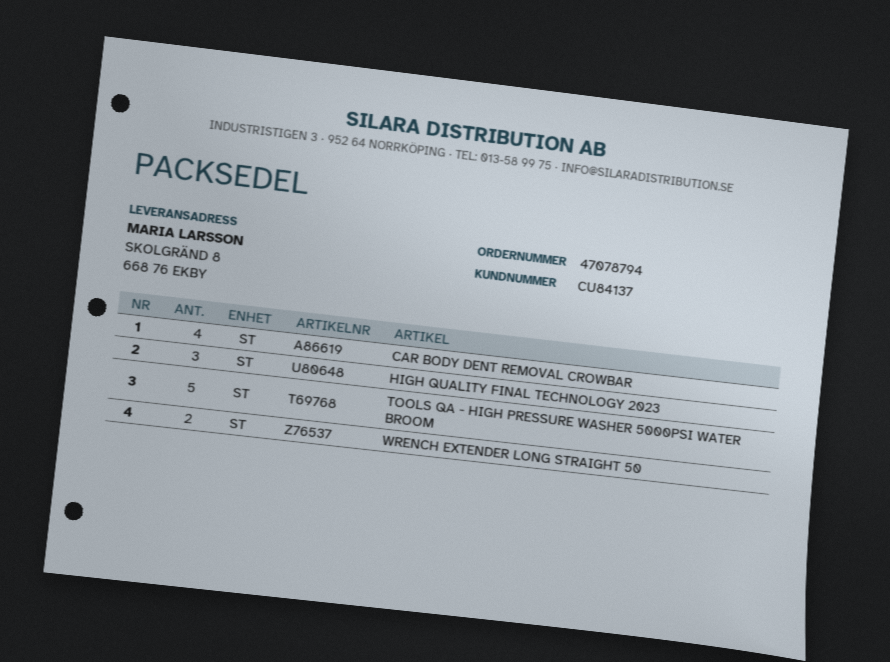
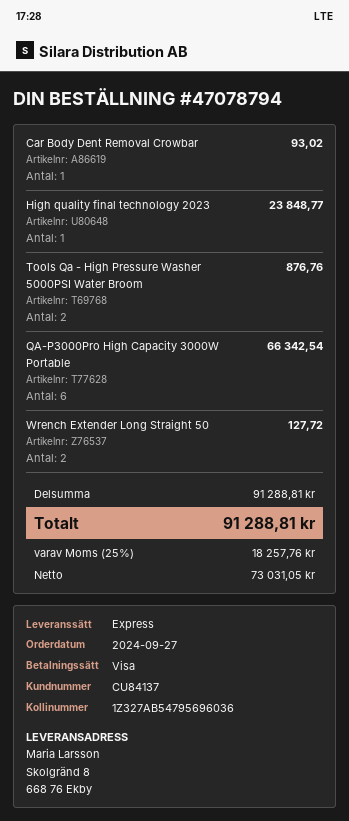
CAR BODY DENT REMOVAL CROWBAR: 4 -> 1
HIGH QUALITY FINAL TECHNOLOGY 2023: 3 -> 1
TOOLS QA - HIGH PRESSURE WASHER 5000PSI WATER BROOM: 5 -> 2
QA-P3000Pro High Capacity 3000W Portable: none -> 6

